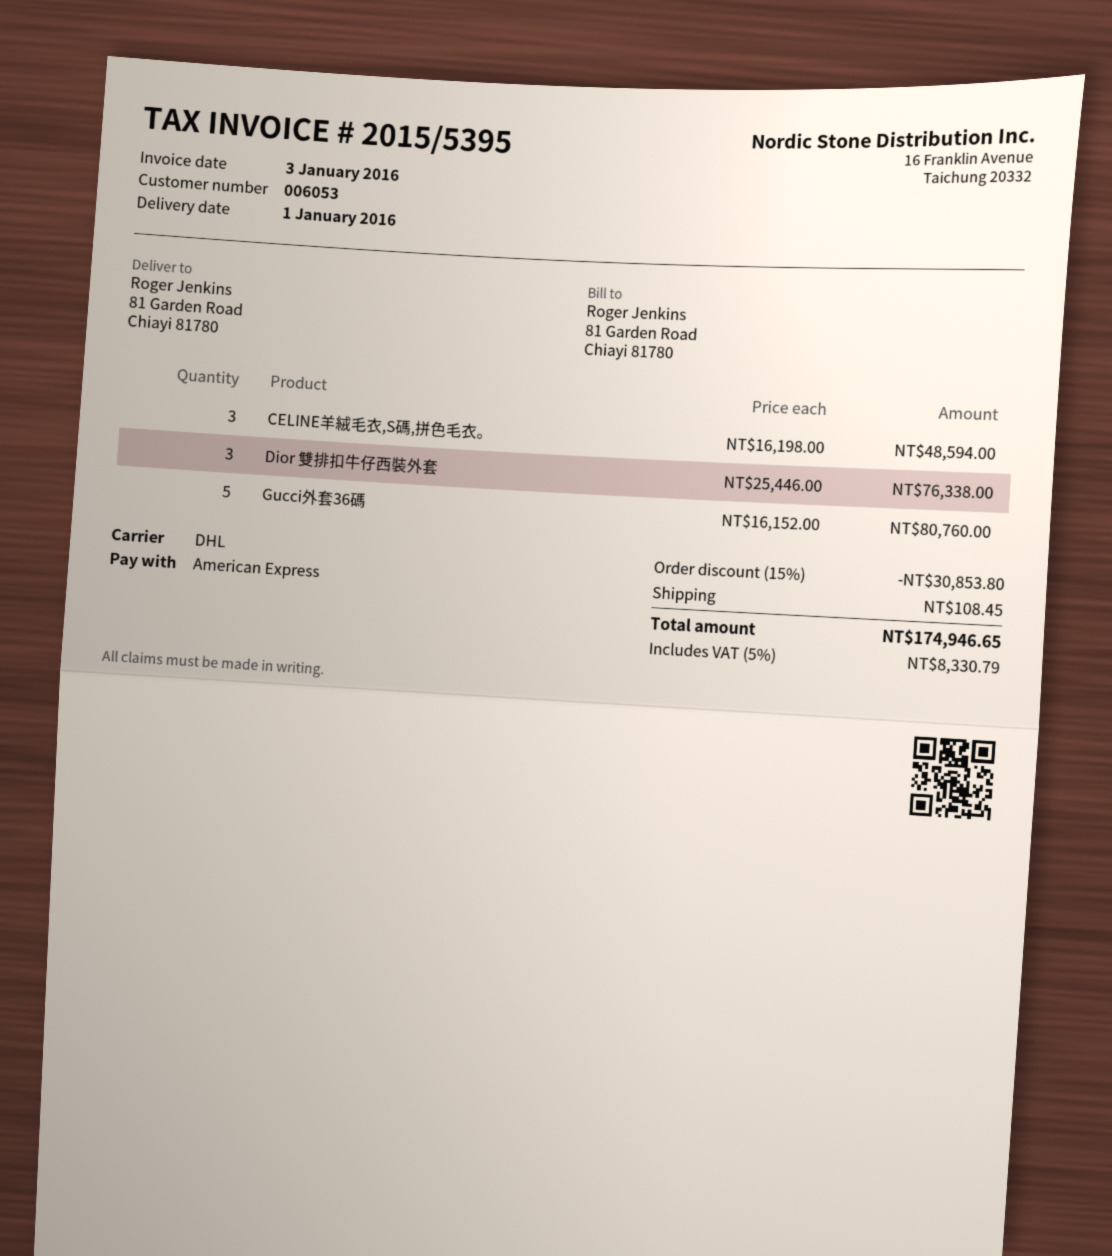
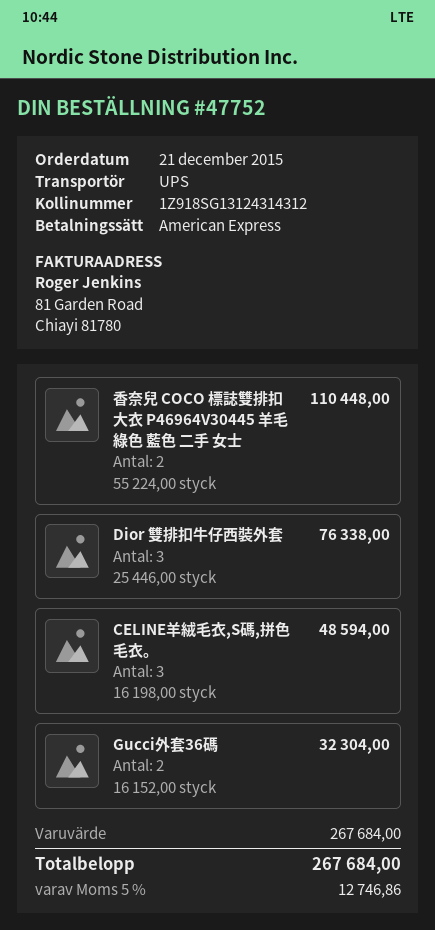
shipping method: DHL -> UPS
Gucci外套36碼: 5 x 16152.00 = 80760.00 -> 2 x 16152.00 = 32304.00
香奈兒 COCO 標誌雙排扣大衣 P46964V30445 羊毛 綠色 藍色 二手 女士: none -> 2 x 55224.00 = 110448.00
discount: 15% = 30853.80 -> none
shipping: 108.45 -> none
tax: 5% = 8330.79 -> 5% = 12746.86
total: 174946.65 -> 267684.00

